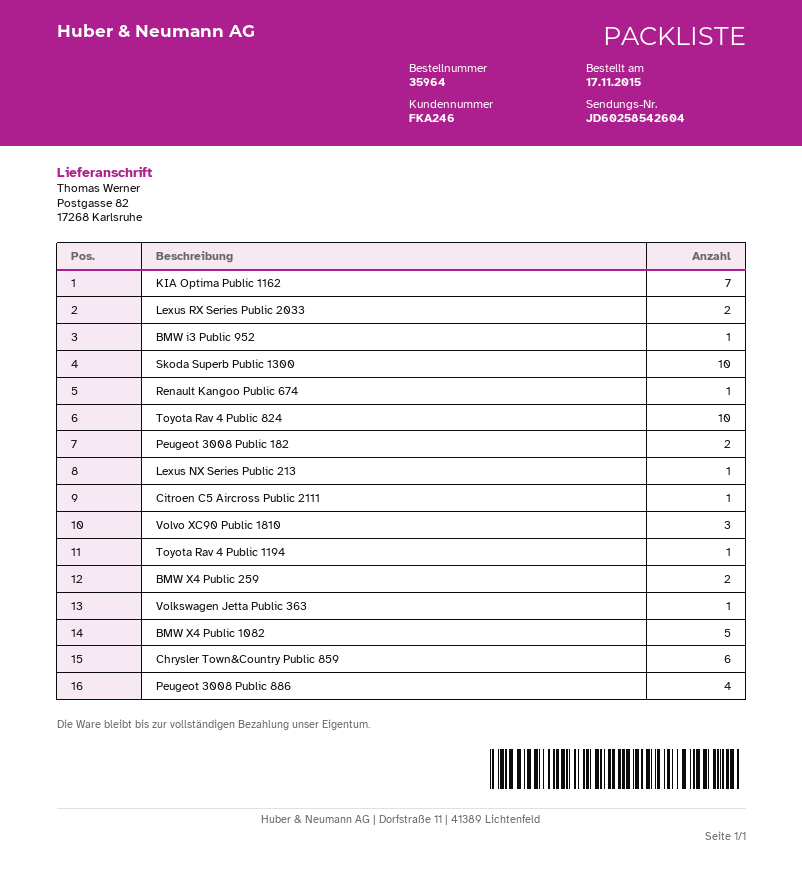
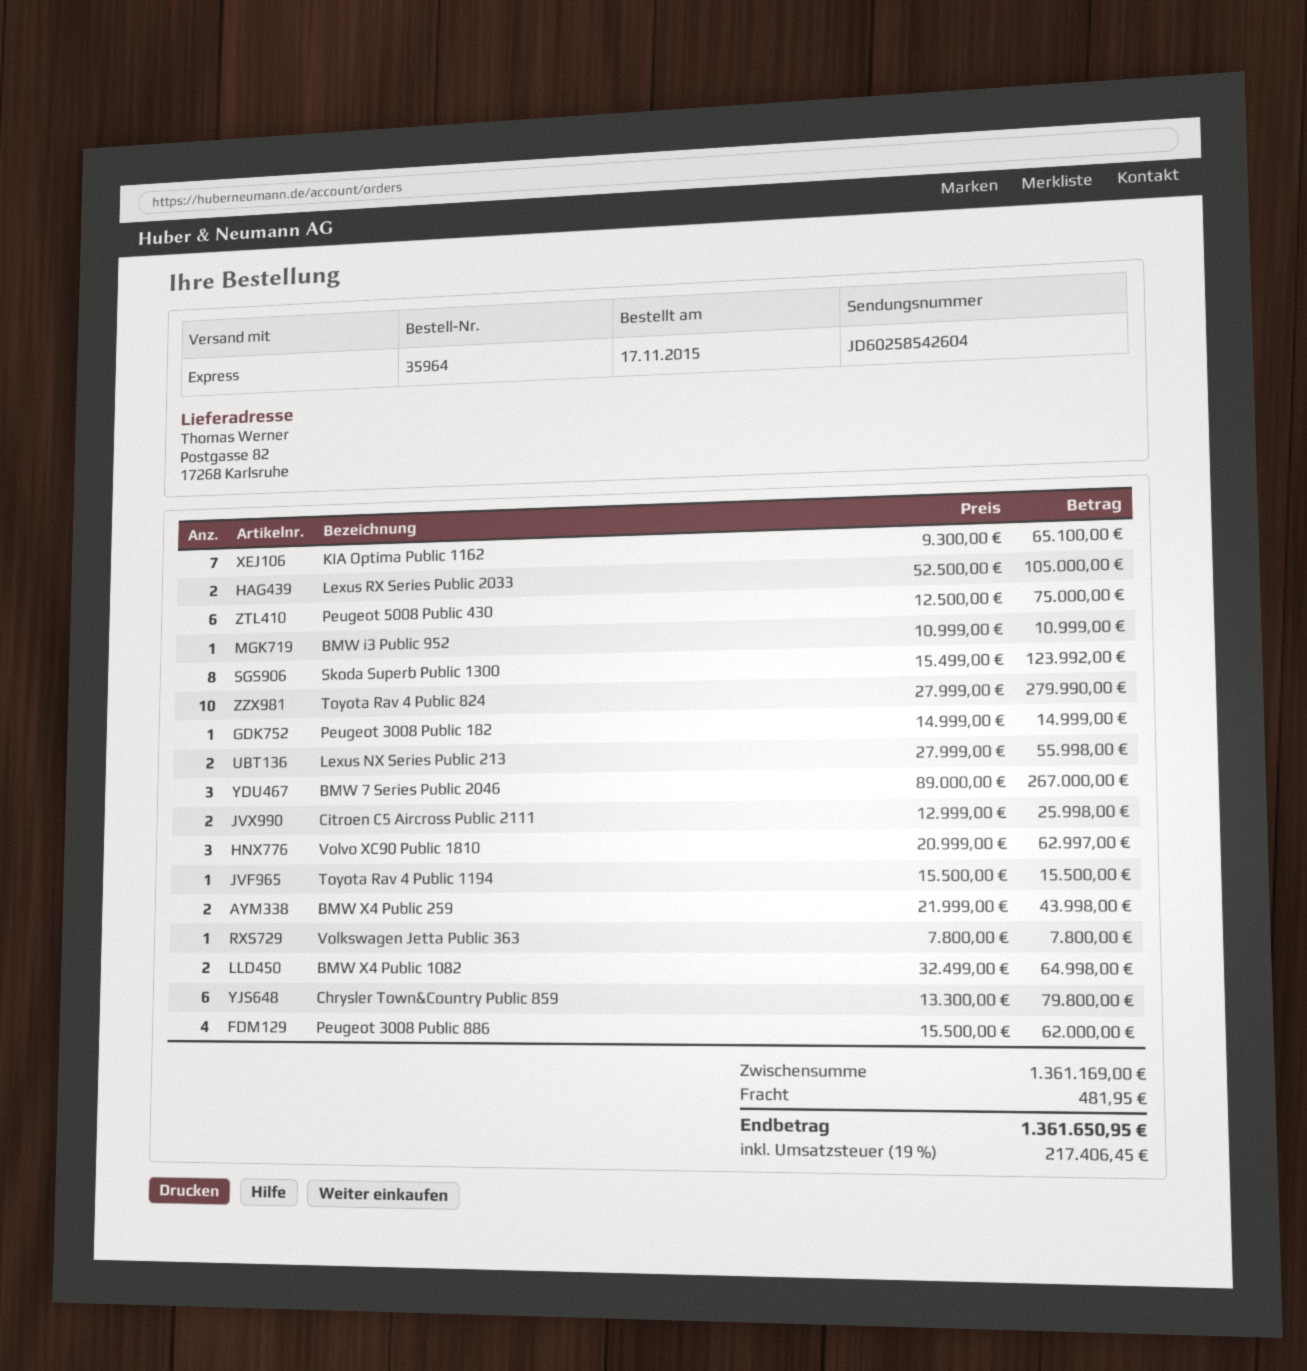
Skoda Superb Public 1300: 10 -> 8
Renault Kangoo Public 674: 1 -> none
Peugeot 3008 Public 182: 2 -> 1
Lexus NX Series Public 213: 1 -> 2
Citroen C5 Aircross Public 2111: 1 -> 2
BMW X4 Public 1082: 5 -> 2
Peugeot 5008 Public 430: none -> 6
BMW 7 Series Public 2046: none -> 3

